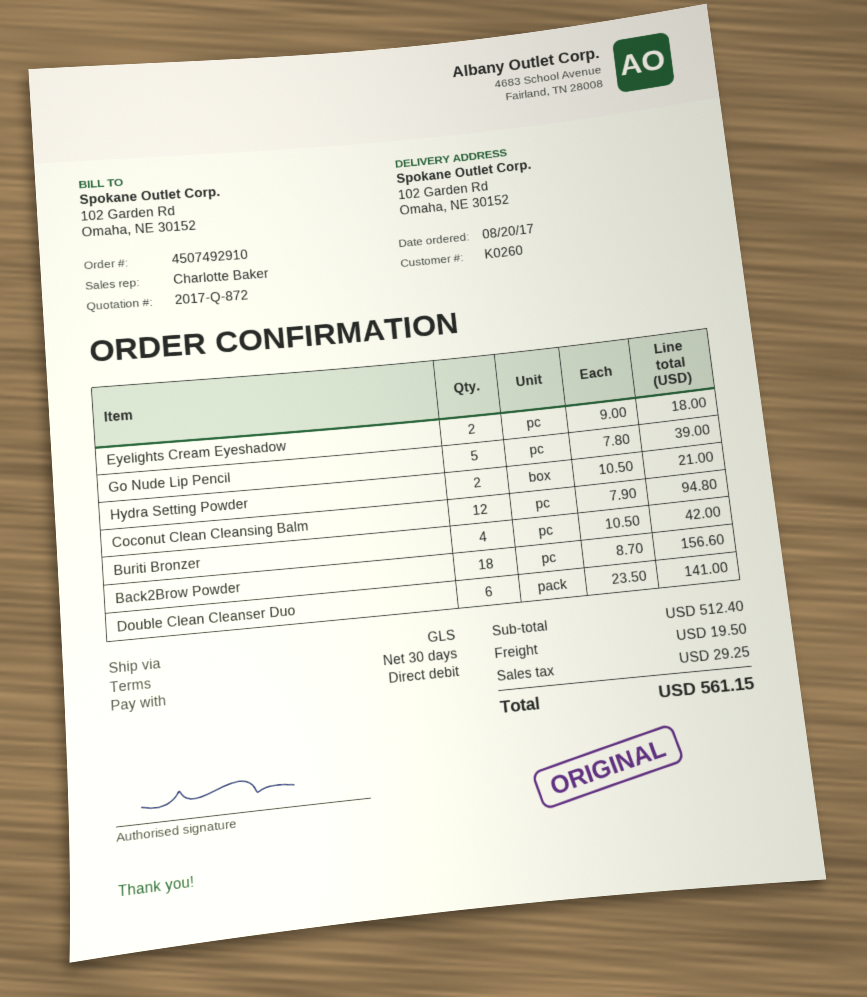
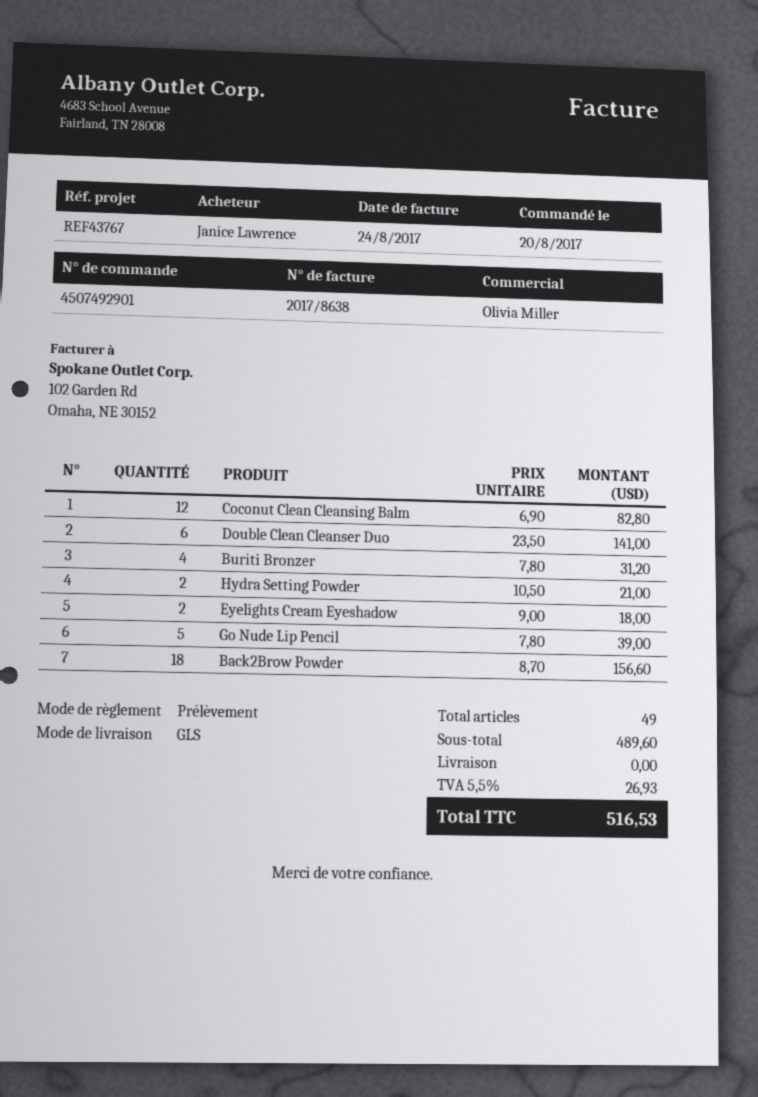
order number: 4507492910 -> 4507492901
sales rep: Charlotte Baker -> Olivia Miller
Coconut Clean Cleansing Balm: 12 x 7.90 = 94.80 -> 12 x 6.90 = 82.80
Buriti Bronzer: 4 x 10.50 = 42.00 -> 4 x 7.80 = 31.20
subtotal: 512.40 -> 489.60
shipping: 19.50 -> 0.00
tax: 29.25 -> 26.93
total: 561.15 -> 516.53

